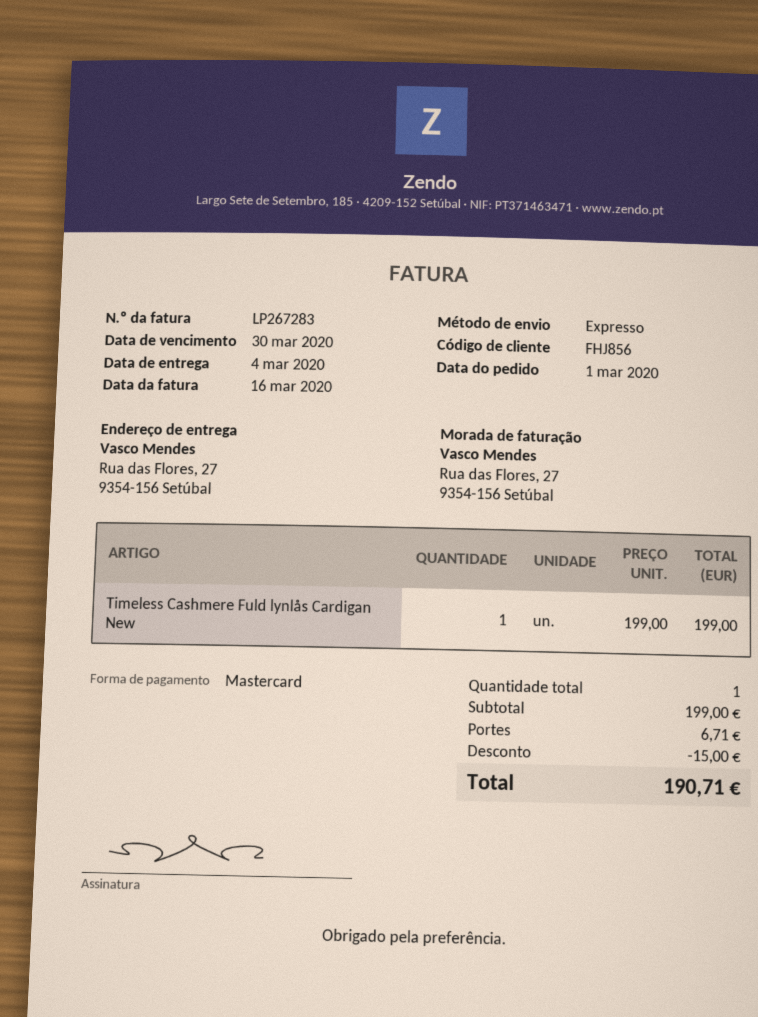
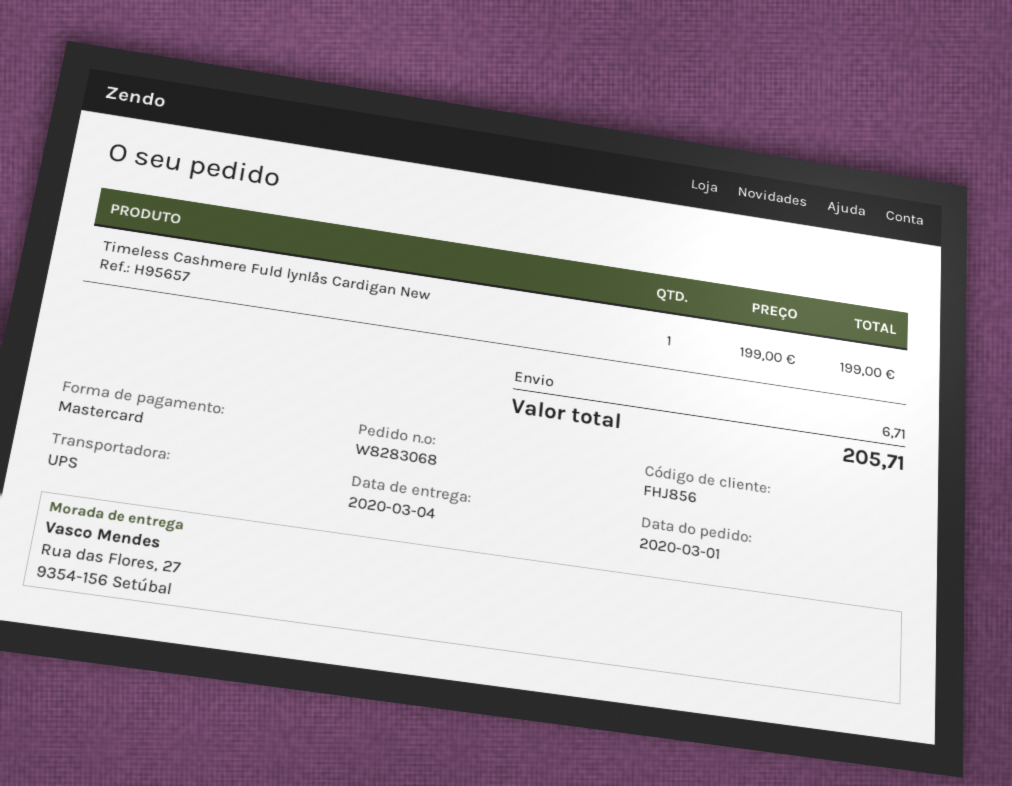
shipping method: express -> UPS
discount: 15.00 -> none
total: 190.71 -> 205.71

